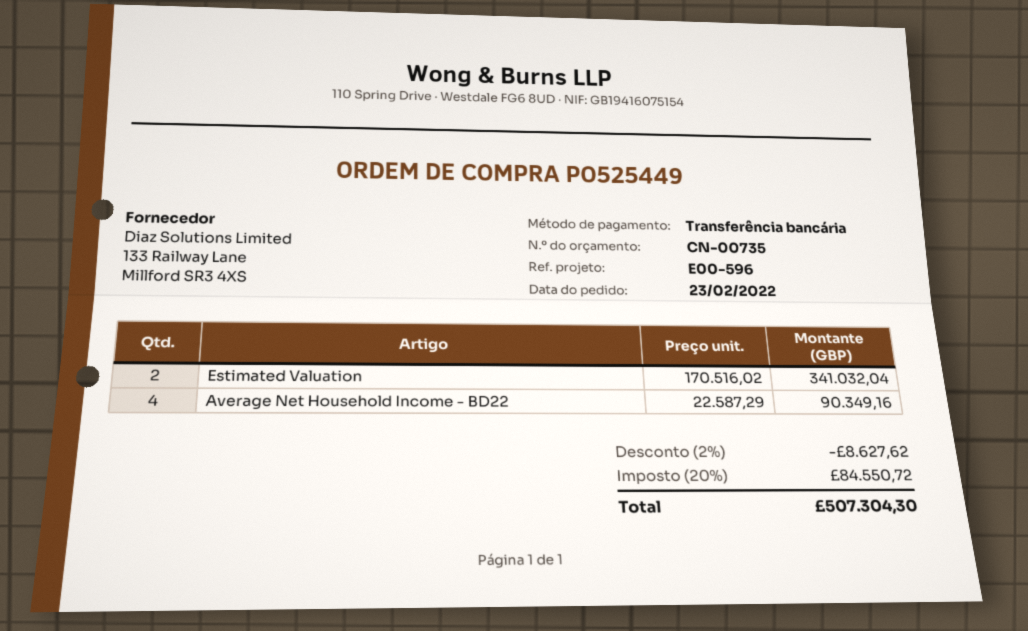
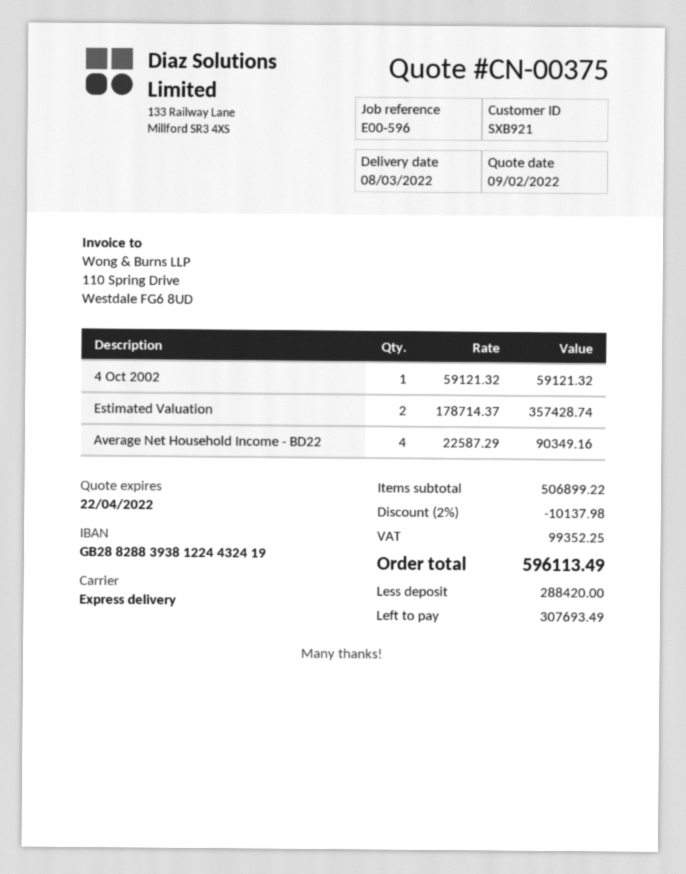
quote number: CN-00735 -> CN-00375
Estimated Valuation: 2 x 170516.02 = 341032.04 -> 2 x 178714.37 = 357428.74
4 Oct 2002: none -> 1 x 59121.32 = 59121.32
discount: 2% = 8627.62 -> 2% = 10137.98
tax: 84550.72 -> 99352.25
total: 507304.30 -> 596113.49

